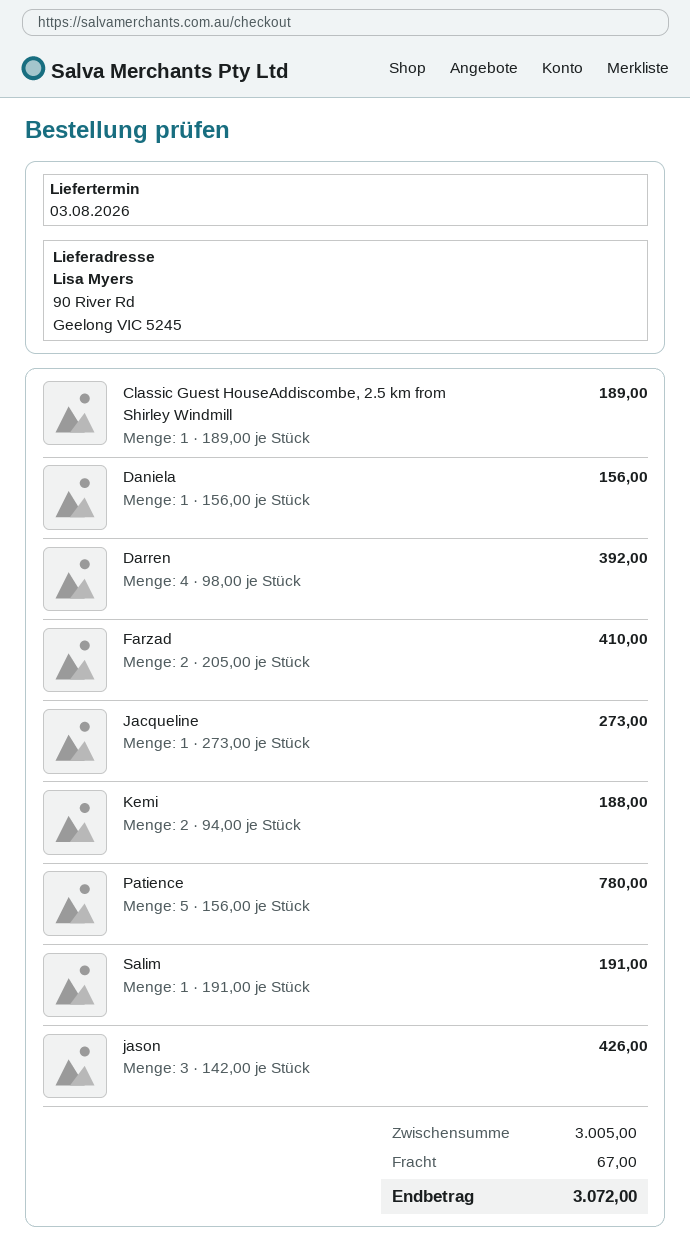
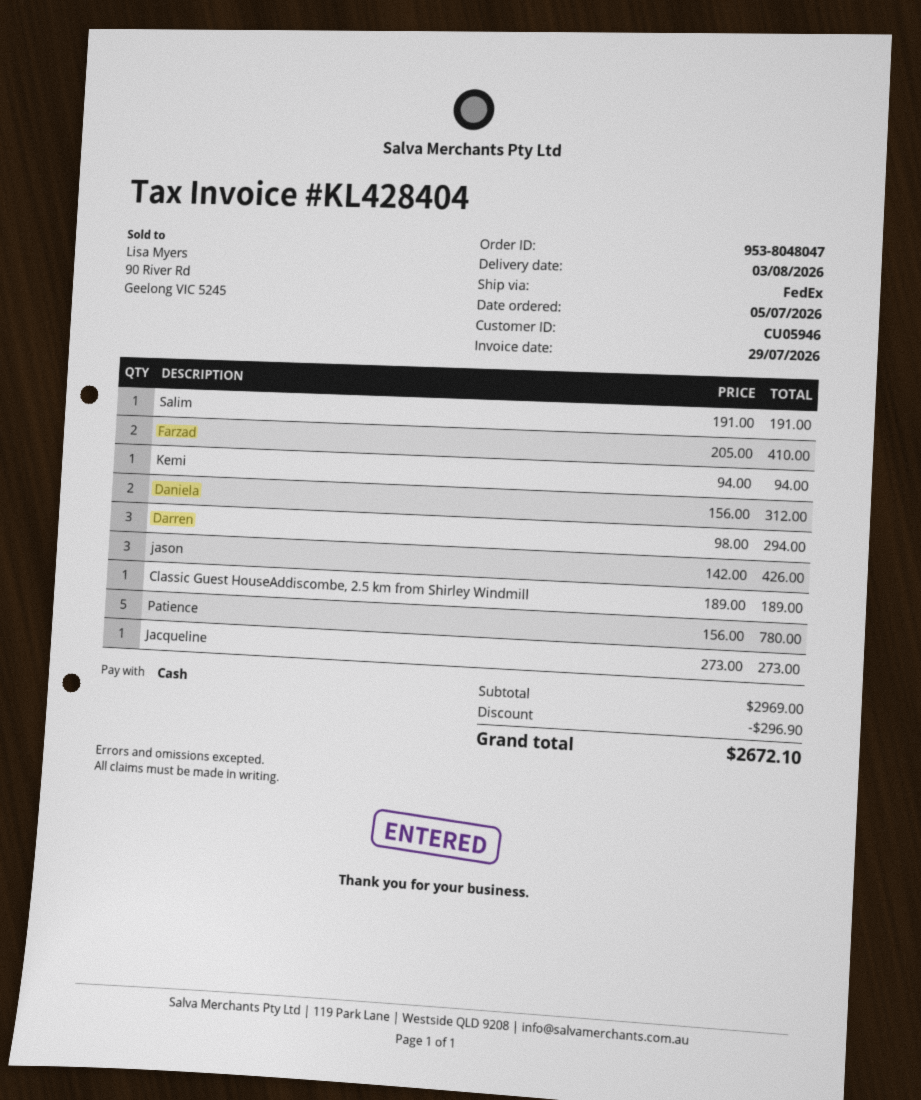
Daniela: 1 x 156.00 = 156.00 -> 2 x 156.00 = 312.00
Darren: 4 x 98.00 = 392.00 -> 3 x 98.00 = 294.00
Kemi: 2 x 94.00 = 188.00 -> 1 x 94.00 = 94.00
subtotal: 3005.00 -> 2969.00
discount: none -> 296.90
shipping: 67.00 -> none
total: 3072.00 -> 2672.10

